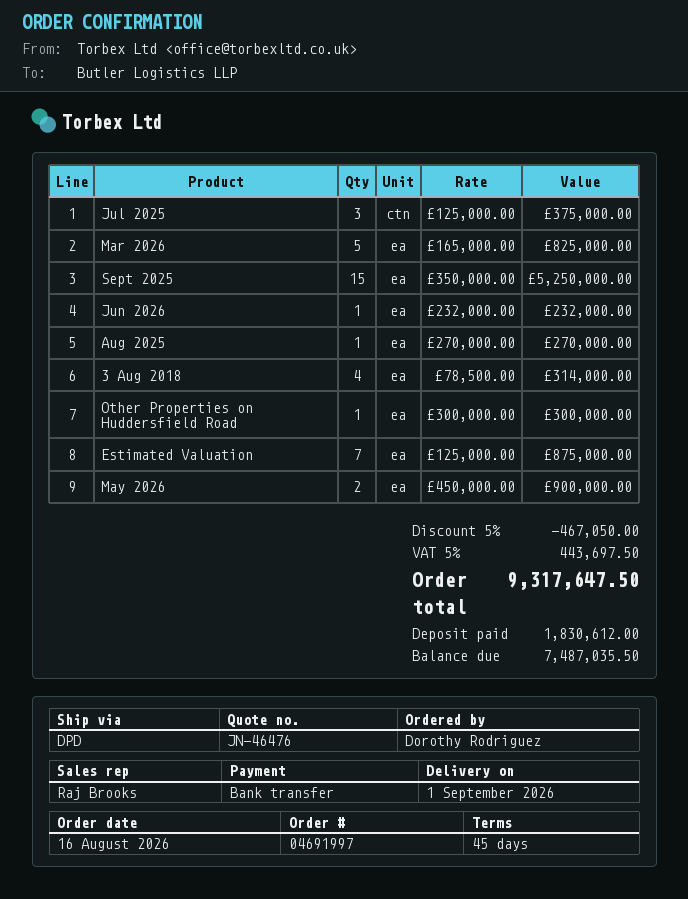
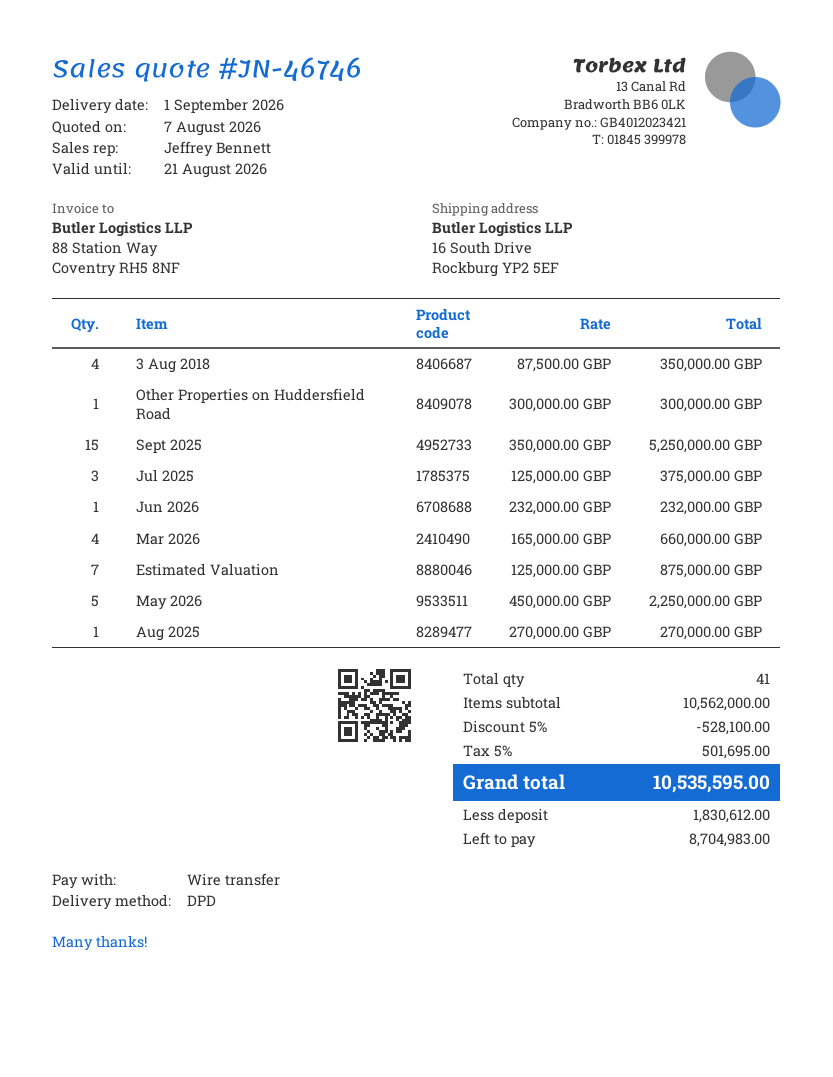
quote number: JN-46476 -> JN-46746
sales rep: Raj Brooks -> Jeffrey Bennett
Mar 2026: 5 x 165000.00 = 825000.00 -> 4 x 165000.00 = 660000.00
3 Aug 2018: 4 x 78500.00 = 314000.00 -> 4 x 87500.00 = 350000.00
May 2026: 2 x 450000.00 = 900000.00 -> 5 x 450000.00 = 2250000.00
discount: 5% = 467050.00 -> 5% = 528100.00
tax: 5% = 443697.50 -> 5% = 501695.00
total: 9317647.50 -> 10535595.00
balance: 7487035.50 -> 8704983.00

